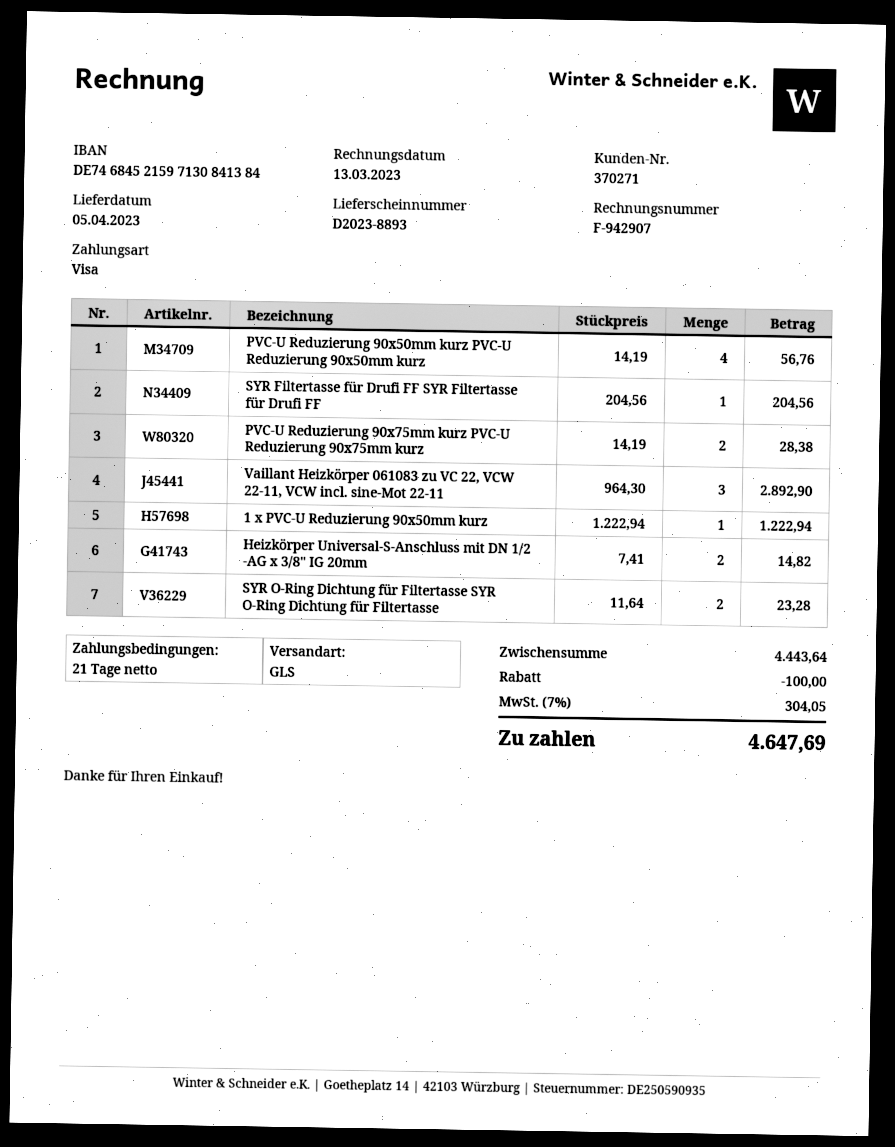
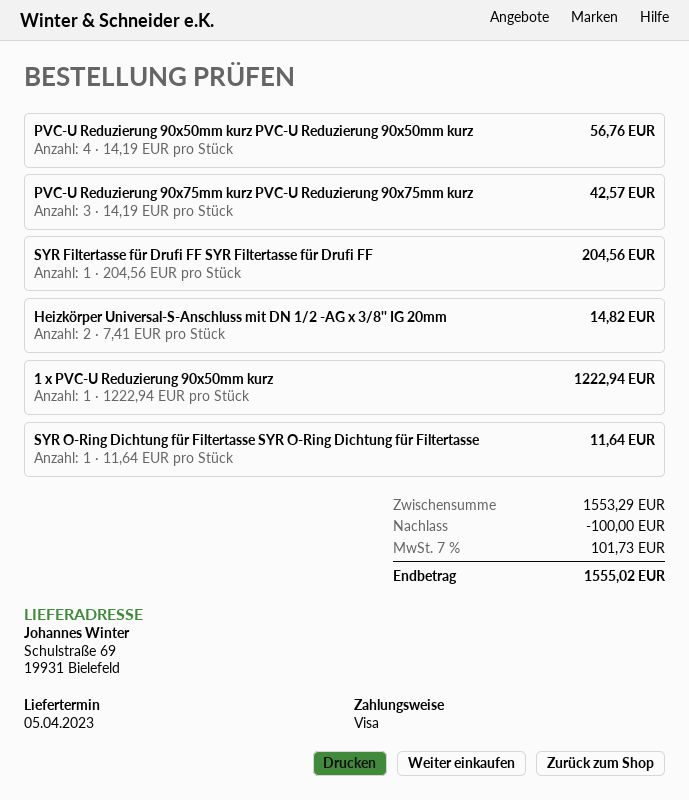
PVC-U Reduzierung 90x75mm kurz PVC-U Reduzierung 90x75mm kurz: 2 x 14.19 = 28.38 -> 3 x 14.19 = 42.57
Vaillant Heizkörper 061083 zu VC 22, VCW 22-11, VCW incl. sine-Mot 22-11: 3 x 964.30 = 2892.90 -> none
SYR O-Ring Dichtung für Filtertasse SYR O-Ring Dichtung für Filtertasse: 2 x 11.64 = 23.28 -> 1 x 11.64 = 11.64
subtotal: 4443.64 -> 1553.29
tax: 7% = 304.05 -> 7% = 101.73
total: 4647.69 -> 1555.02

